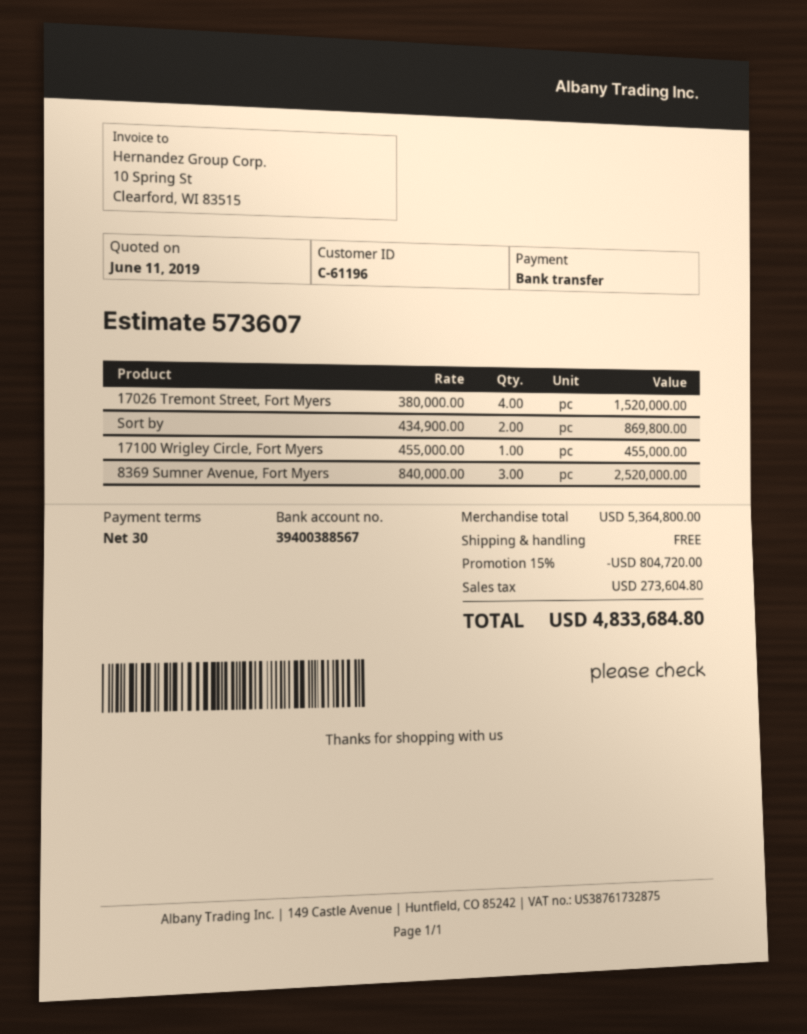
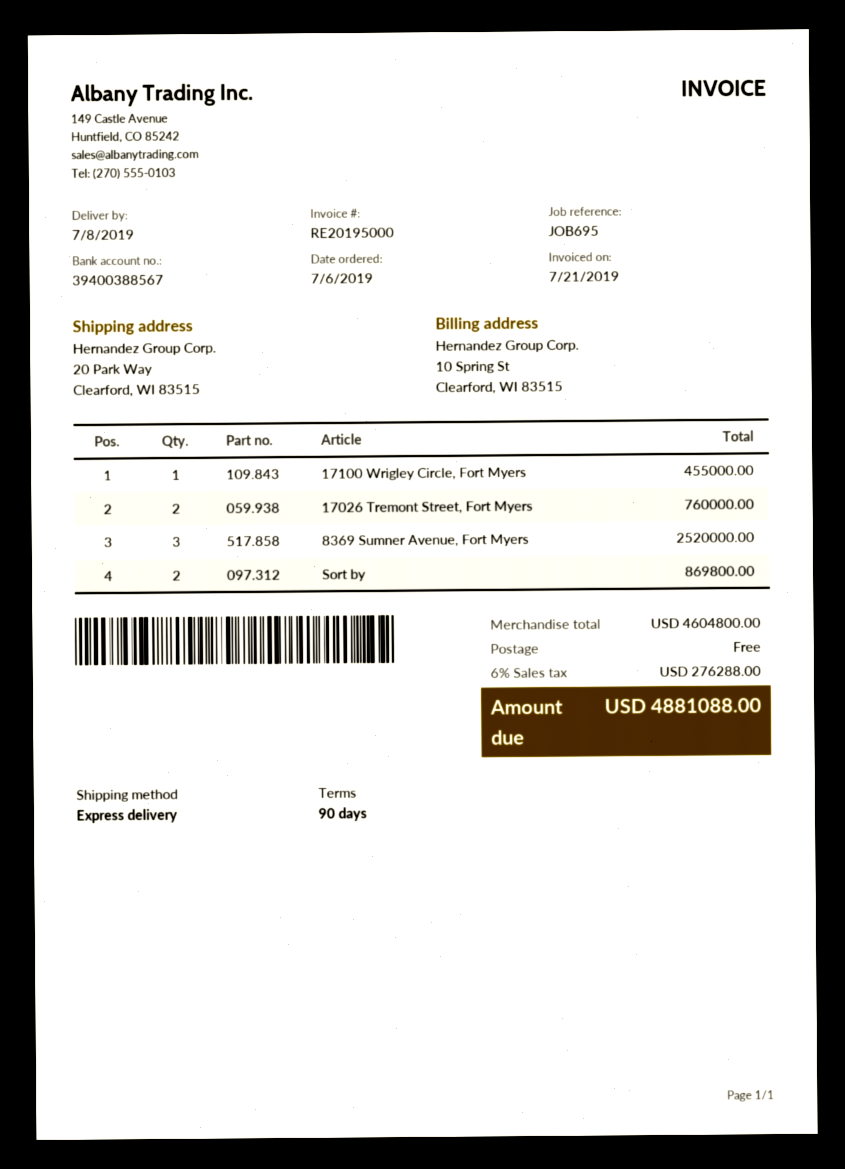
payment terms: 30 days -> 90 days
17026 Tremont Street, Fort Myers: 4 for 1520000.00 -> 2 for 760000.00
subtotal: 5364800.00 -> 4604800.00
discount: 15% = 804720.00 -> none
tax: 273604.80 -> 276288.00
total: 4833684.80 -> 4881088.00

